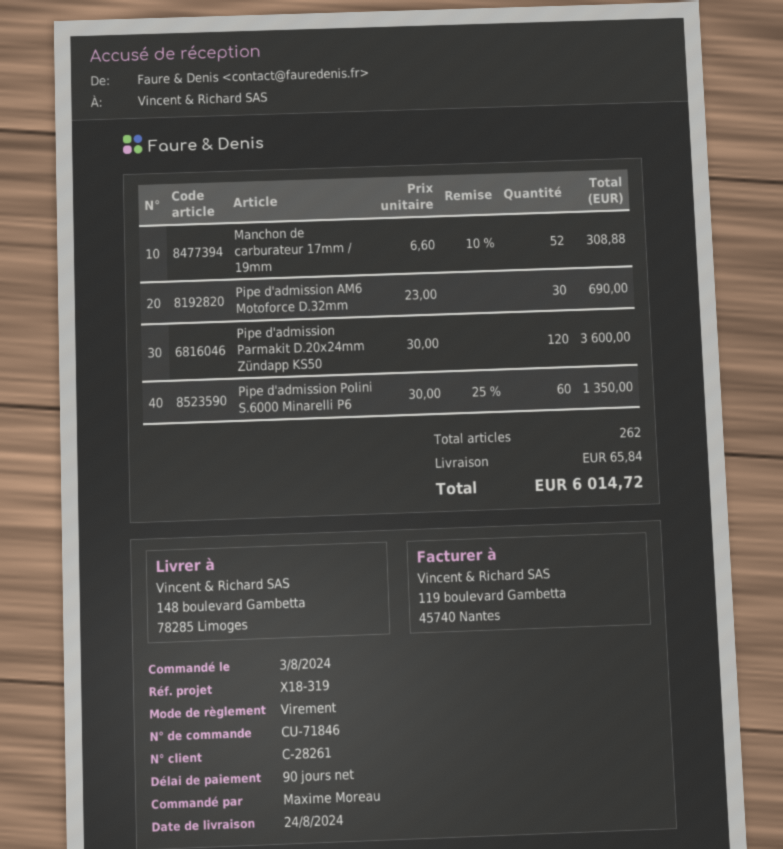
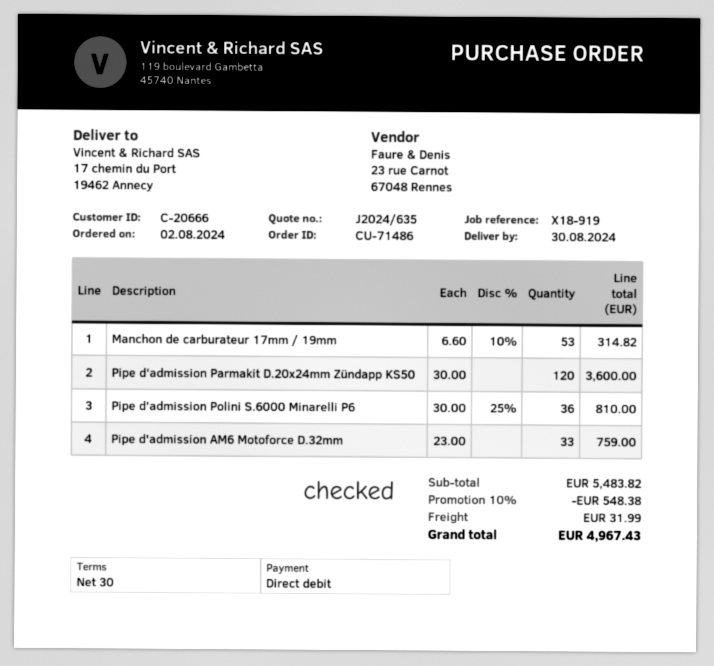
order number: CU-71846 -> CU-71486
order date: 2024-08-03 -> 2024-08-02
delivery date: 2024-08-24 -> 2024-08-30
payment terms: 90 days -> 30 days
customer number: C-28261 -> C-20666
reference: X18-319 -> X18-919
payment method: bank transfer -> direct debit
ship to: 148 boulevard Gambetta, 78285 Limoges -> 17 chemin du Port, 19462 Annecy
Manchon de carburateur 17mm / 19mm: 52 x 6.60 - 10% = 308.88 -> 53 x 6.60 - 10% = 314.82
Pipe d'admission AM6 Motoforce D.32mm: 30 x 23.00 = 690.00 -> 33 x 23.00 = 759.00
Pipe d'admission Polini S.6000 Minarelli P6: 60 x 30.00 - 25% = 1350.00 -> 36 x 30.00 - 25% = 810.00
discount: none -> 10% = 548.38
shipping: 65.84 -> 31.99
total: 6014.72 -> 4967.43

